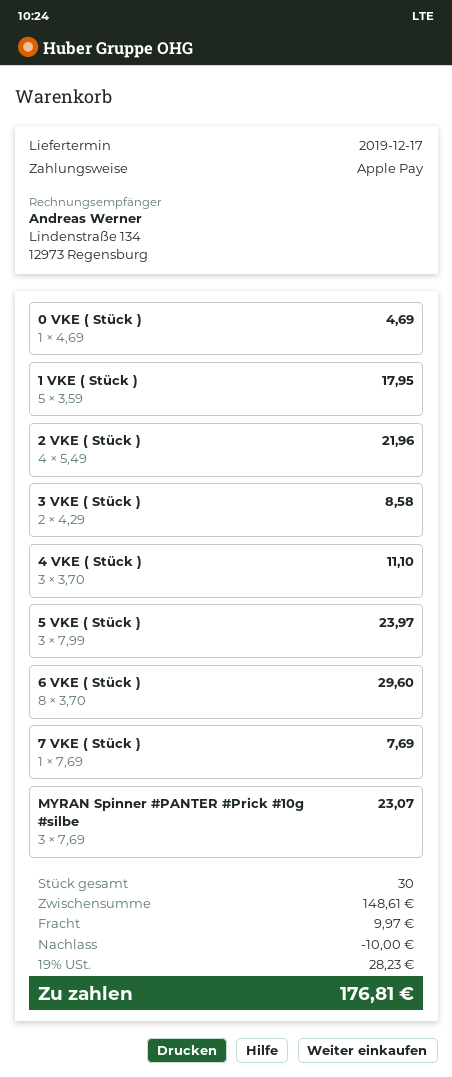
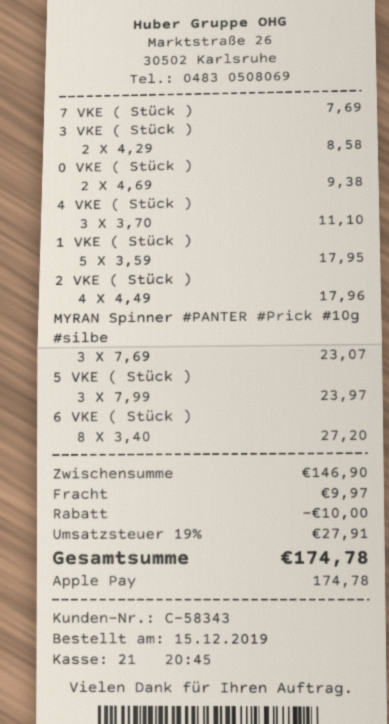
0 VKE ( Stück ): 1 x 4.69 = 4.69 -> 2 x 4.69 = 9.38
2 VKE ( Stück ): 4 x 5.49 = 21.96 -> 4 x 4.49 = 17.96
6 VKE ( Stück ): 8 x 3.70 = 29.60 -> 8 x 3.40 = 27.20
subtotal: 148.61 -> 146.90
tax: 19% = 28.23 -> 19% = 27.91
total: 176.81 -> 174.78

